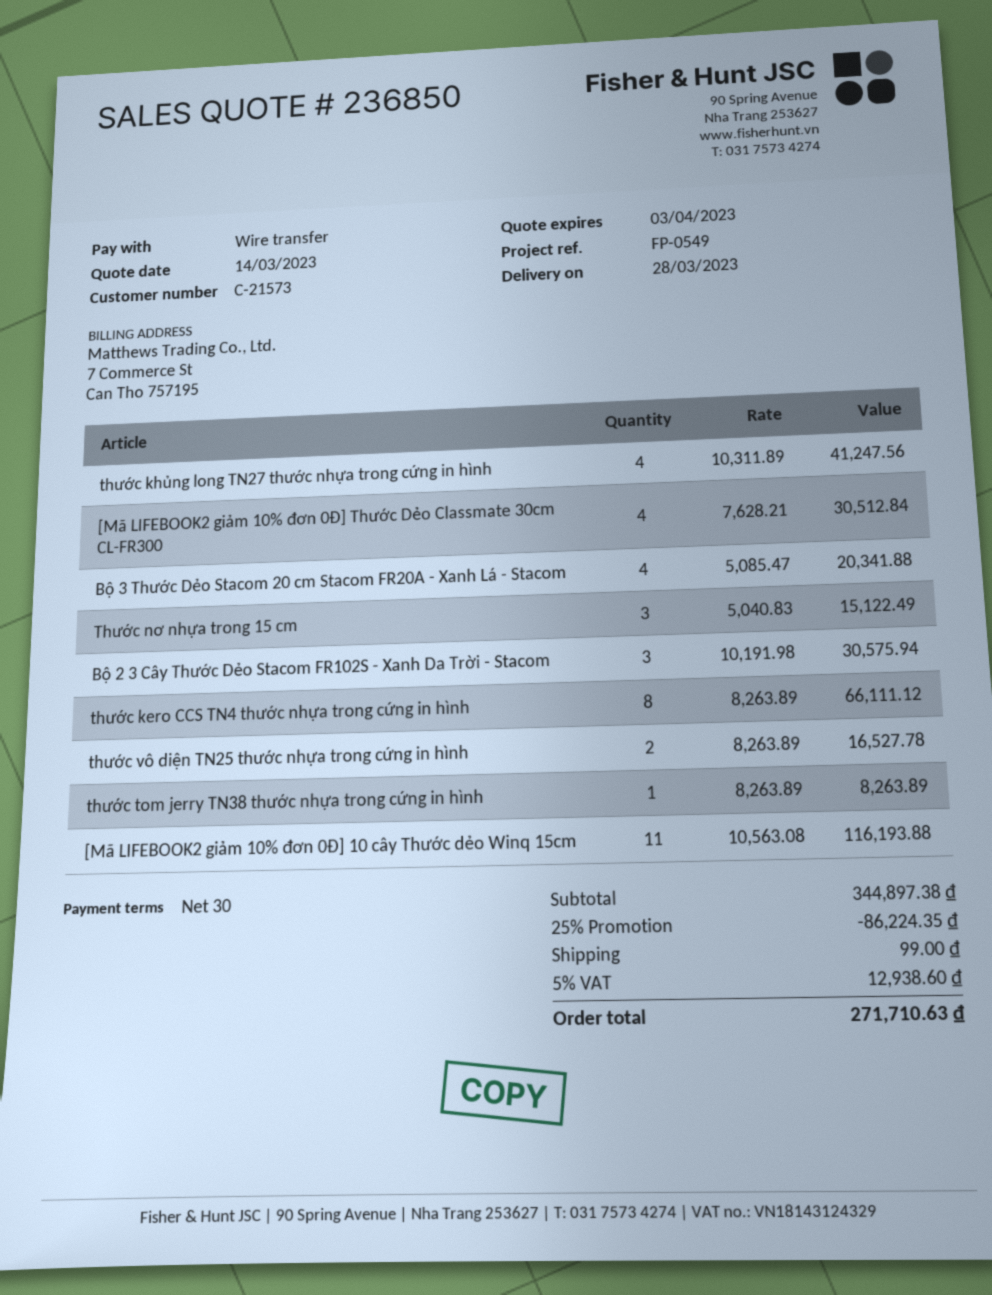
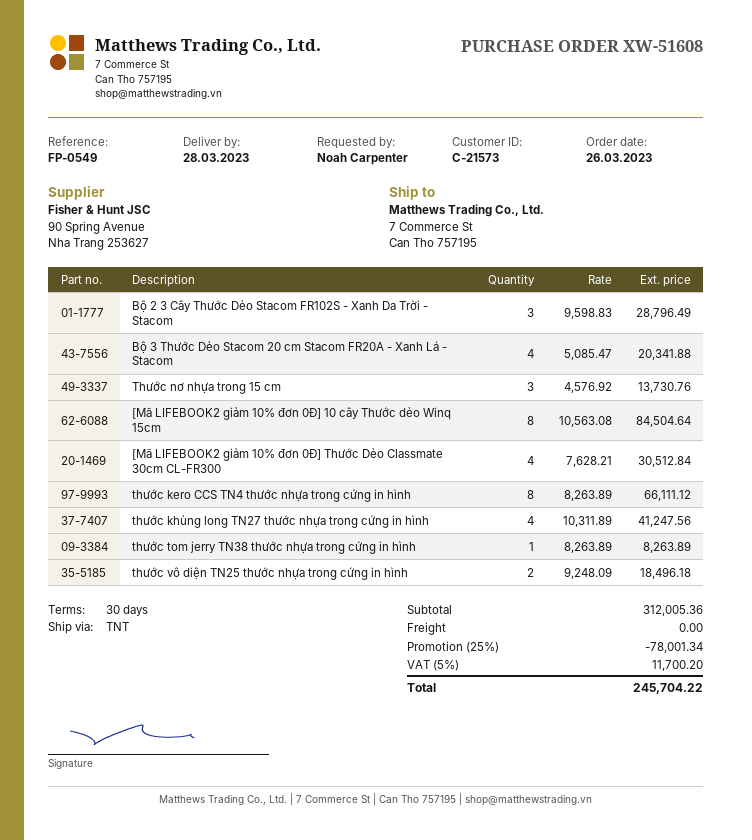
Thước nơ nhựa trong 15 cm: 3 x 5040.83 = 15122.49 -> 3 x 4576.92 = 13730.76
Bộ 2 3 Cây Thước Dẻo Stacom FR102S - Xanh Da Trời - Stacom: 3 x 10191.98 = 30575.94 -> 3 x 9598.83 = 28796.49
thước vô diện TN25 thước nhựa trong cứng in hình: 2 x 8263.89 = 16527.78 -> 2 x 9248.09 = 18496.18
[Mã LIFEBOOK2 giảm 10% đơn 0Đ] 10 cây Thước dẻo Winq 15cm: 11 x 10563.08 = 116193.88 -> 8 x 10563.08 = 84504.64
subtotal: 344897.38 -> 312005.36
discount: 25% = 86224.35 -> 25% = 78001.34
shipping: 99.00 -> 0.00
tax: 5% = 12938.60 -> 5% = 11700.20
total: 271710.63 -> 245704.22

